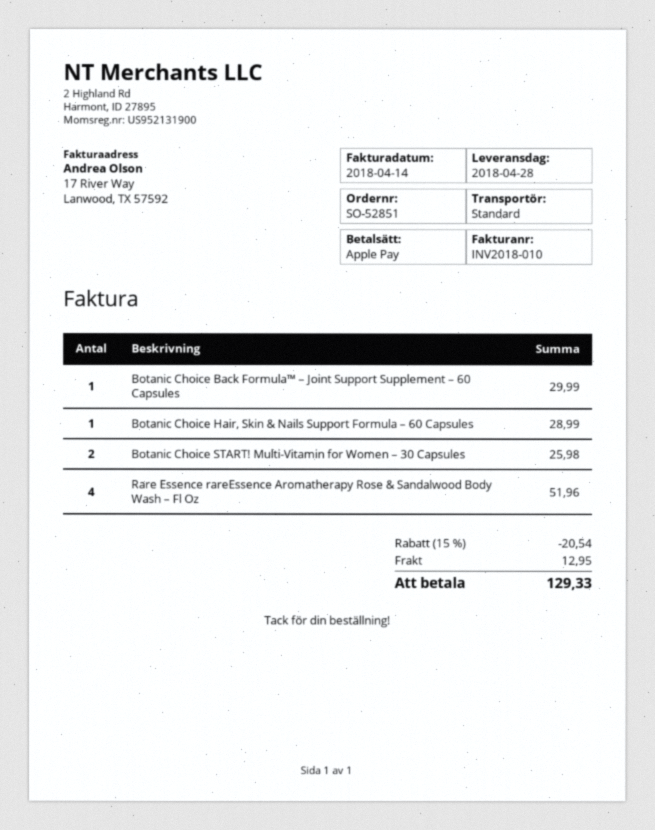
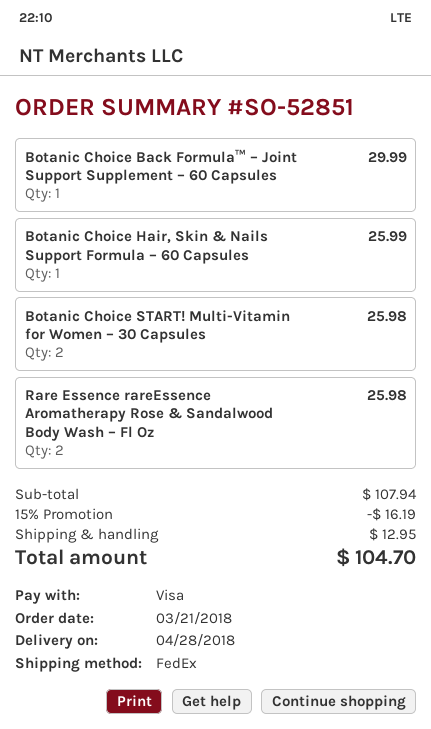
payment method: Apple Pay -> Visa
shipping method: standard -> FedEx
Botanic Choice Hair, Skin & Nails Support Formula – 60 Capsules: 1 for 28.99 -> 1 for 25.99
Rare Essence rareEssence Aromatherapy Rose & Sandalwood Body Wash – Fl Oz: 4 for 51.96 -> 2 for 25.98
discount: 15% = 20.54 -> 15% = 16.19
total: 129.33 -> 104.70

